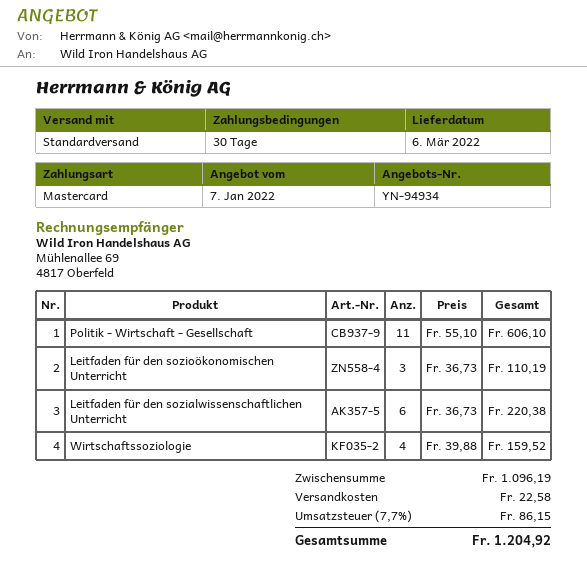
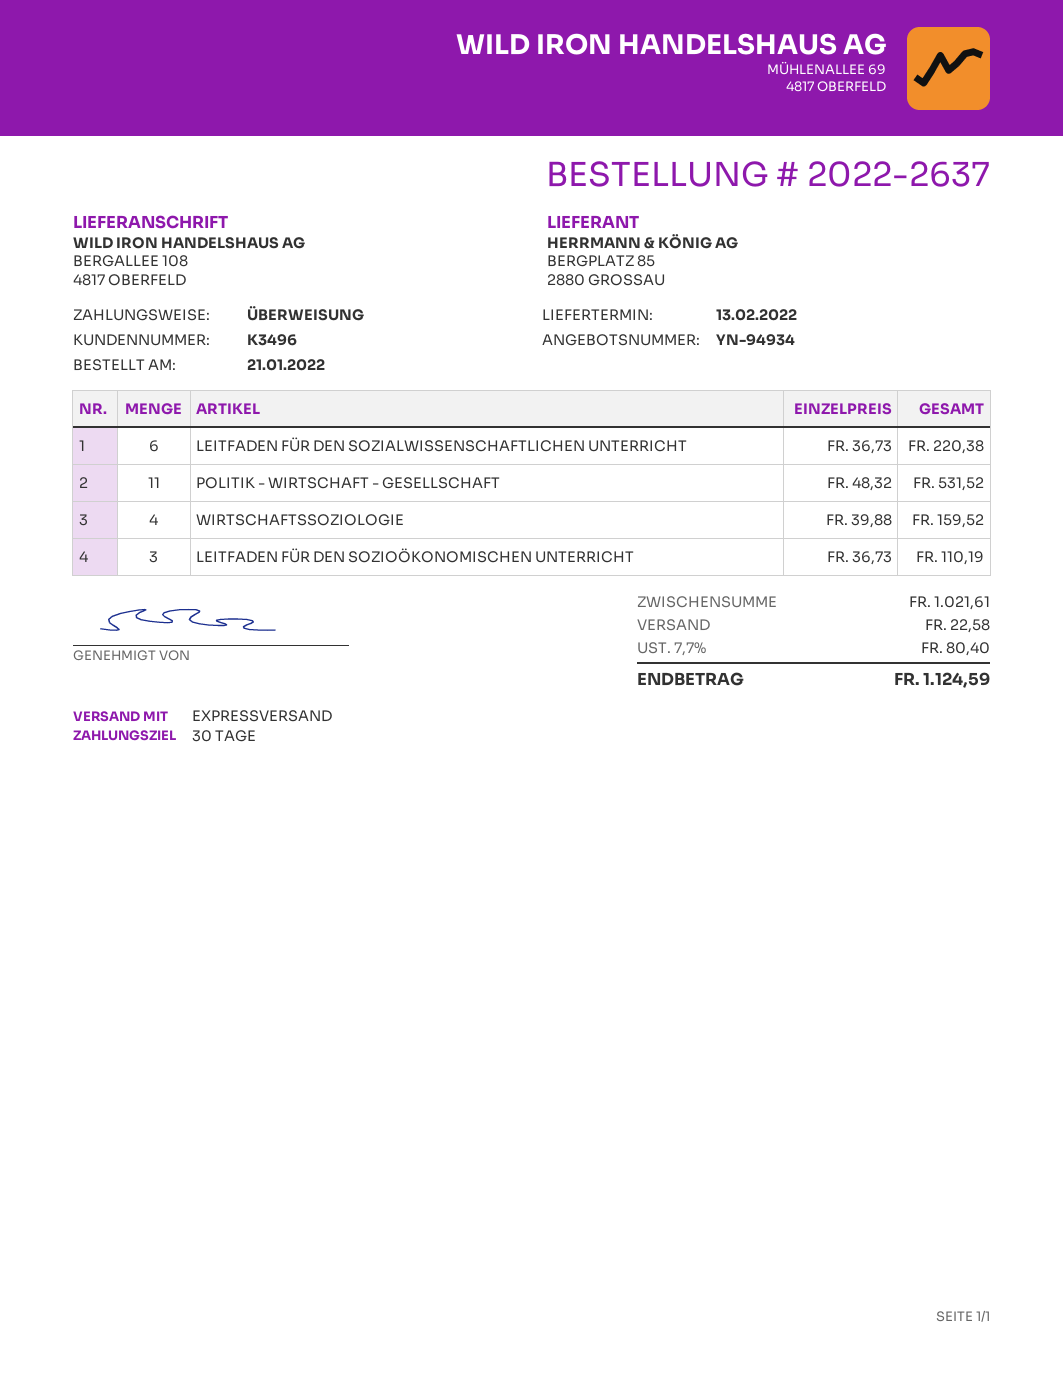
delivery date: 2022-03-06 -> 2022-02-13
payment method: Mastercard -> bank transfer
shipping method: standard -> express
Politik - Wirtschaft - Gesellschaft: 11 x 55.10 = 606.10 -> 11 x 48.32 = 531.52
subtotal: 1096.19 -> 1021.61
tax: 7.7% = 86.15 -> 7.7% = 80.40
total: 1204.92 -> 1124.59

